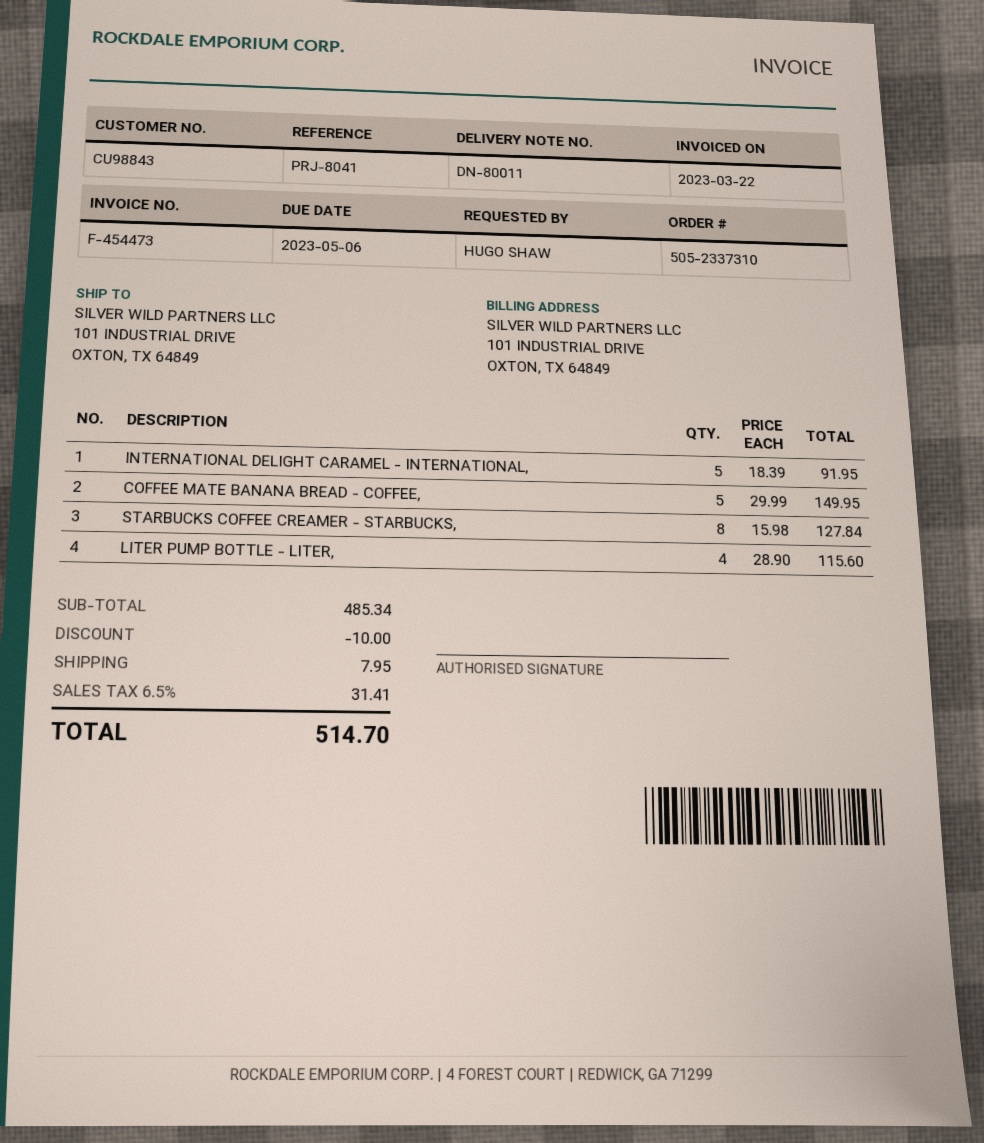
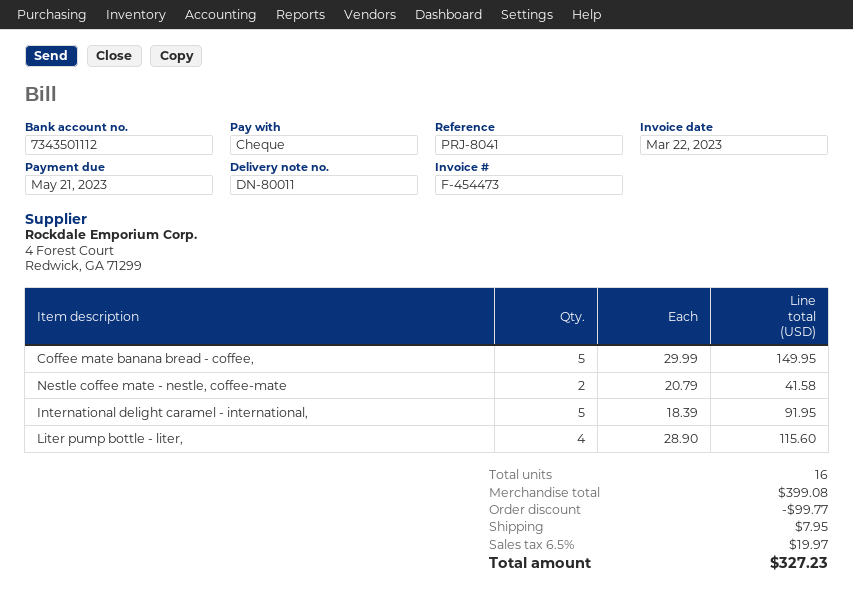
due date: 2023-05-06 -> 2023-05-21
STARBUCKS COFFEE CREAMER - STARBUCKS,: 8 x 15.98 = 127.84 -> none
Nestle coffee mate - nestle, coffee-mate: none -> 2 x 20.79 = 41.58
subtotal: 485.34 -> 399.08
discount: 10.00 -> 99.77
tax: 6.5% = 31.41 -> 6.5% = 19.97
total: 514.70 -> 327.23

